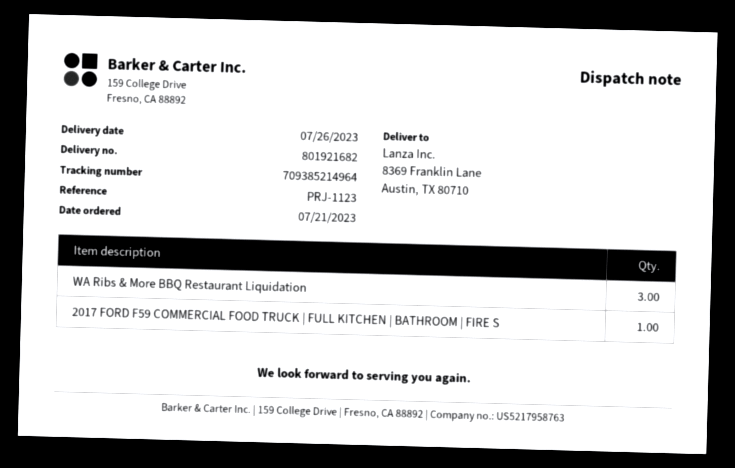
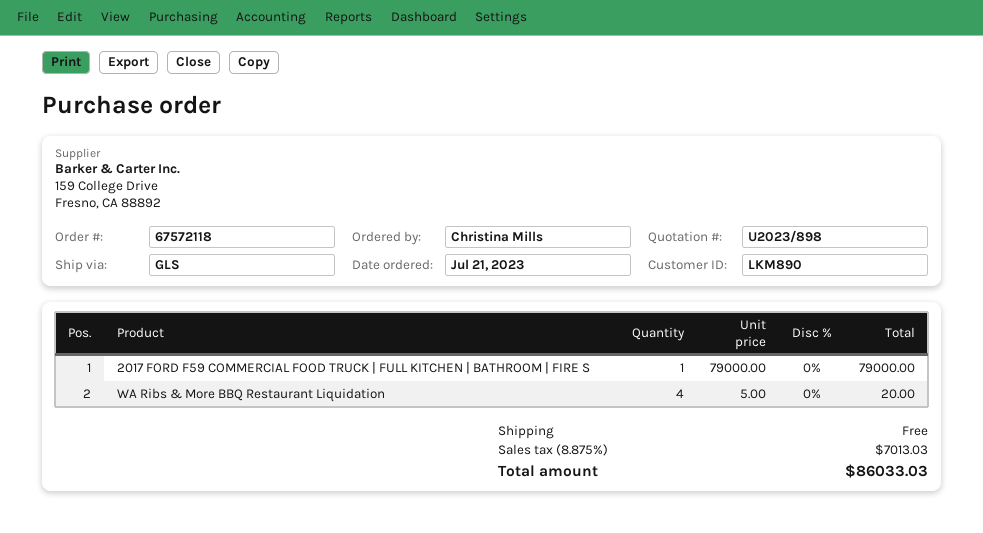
WA Ribs & More BBQ Restaurant Liquidation: 3 -> 4

